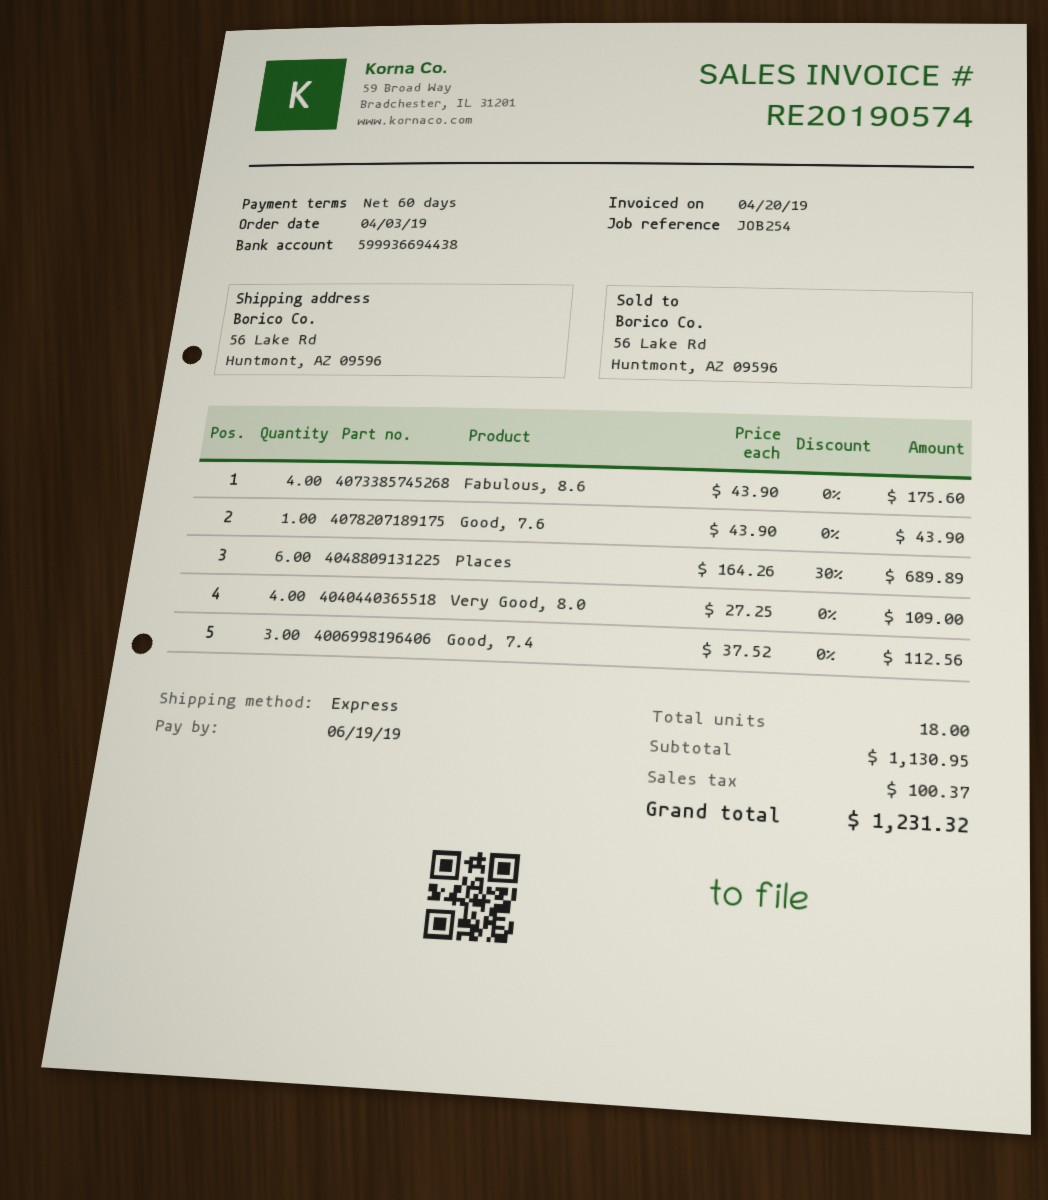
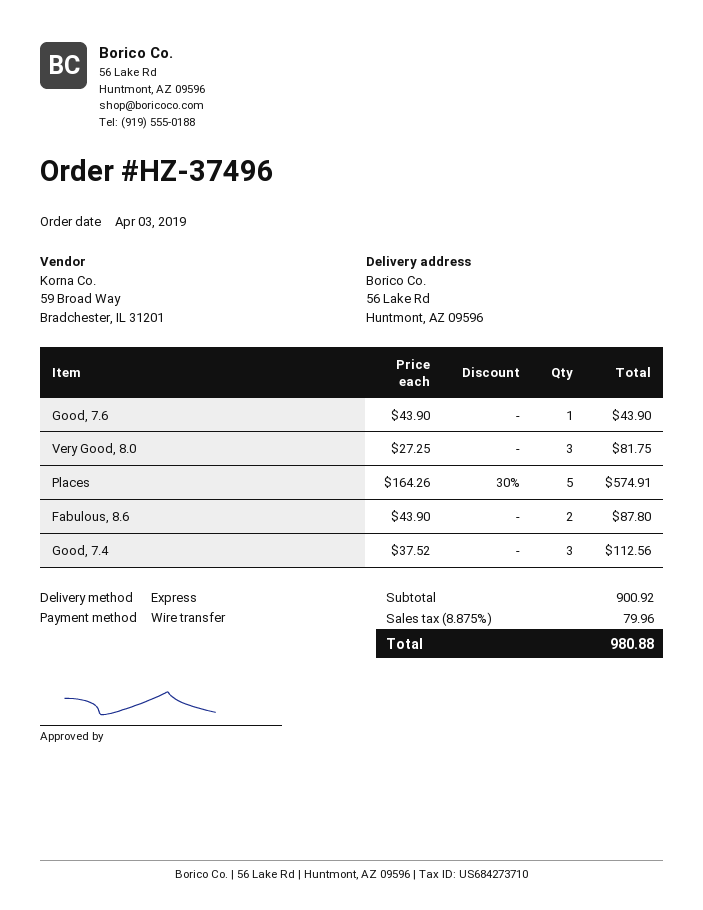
Fabulous, 8.6: 4 x 43.90 = 175.60 -> 2 x 43.90 = 87.80
Places: 6 x 164.26 - 30% = 689.89 -> 5 x 164.26 - 30% = 574.91
Very Good, 8.0: 4 x 27.25 = 109.00 -> 3 x 27.25 = 81.75
subtotal: 1130.95 -> 900.92
tax: 100.37 -> 79.96
total: 1231.32 -> 980.88

